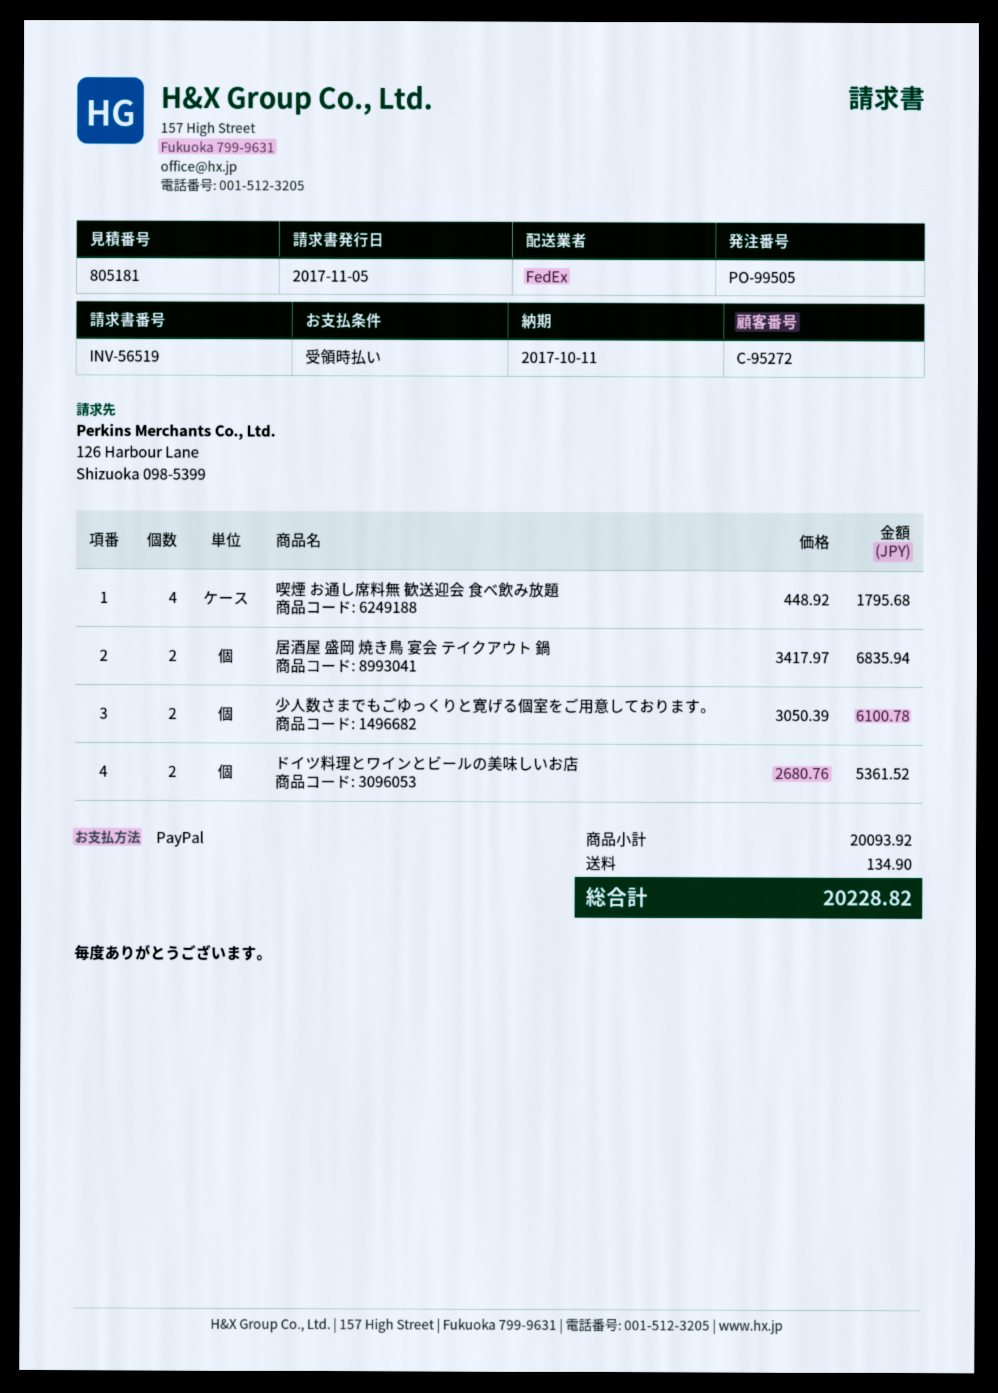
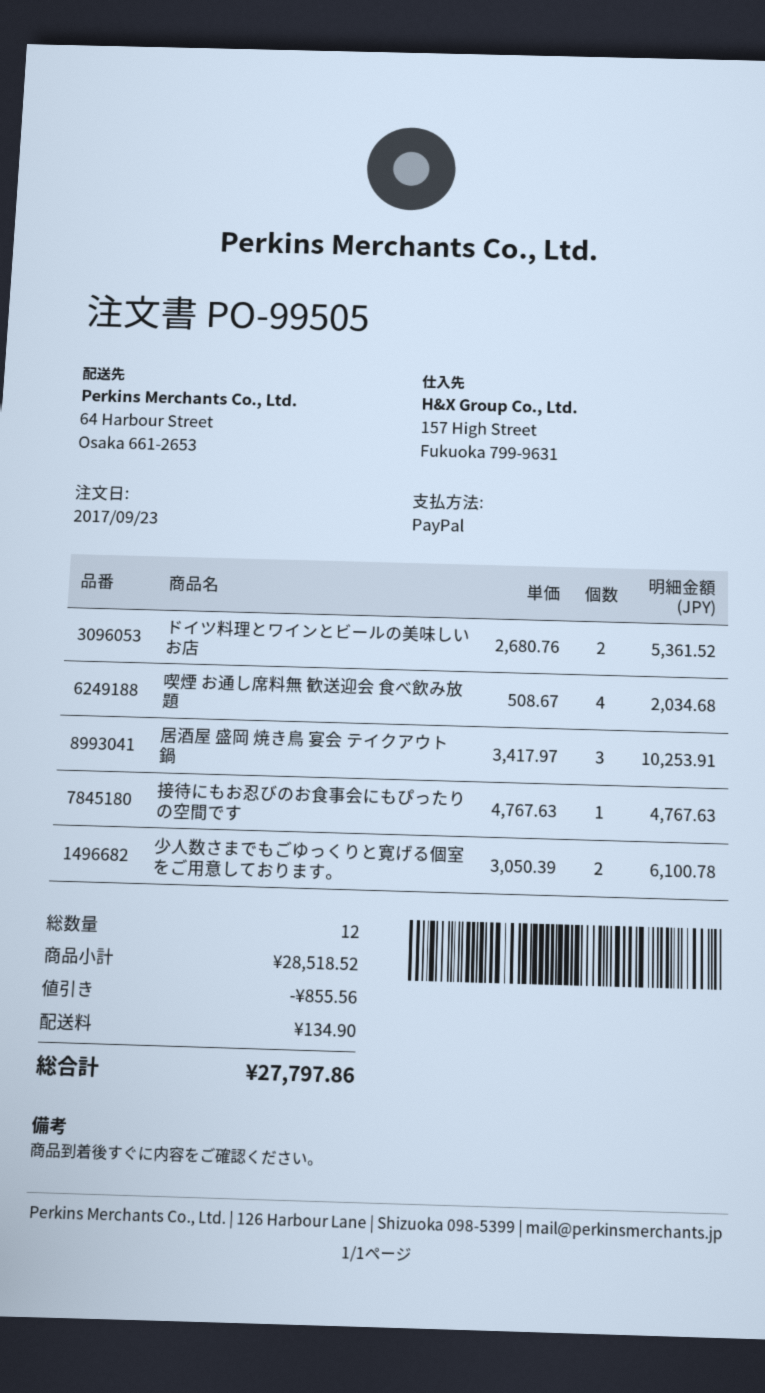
喫煙 お通し席料無 歓送迎会 食べ飲み放題: 4 x 448.92 = 1795.68 -> 4 x 508.67 = 2034.68
居酒屋 盛岡 焼き鳥 宴会 テイクアウト 鍋: 2 x 3417.97 = 6835.94 -> 3 x 3417.97 = 10253.91
接待にもお忍びのお食事会にもぴったりの空間です: none -> 1 x 4767.63 = 4767.63
subtotal: 20093.92 -> 28518.52
discount: none -> 855.56
total: 20228.82 -> 27797.86

